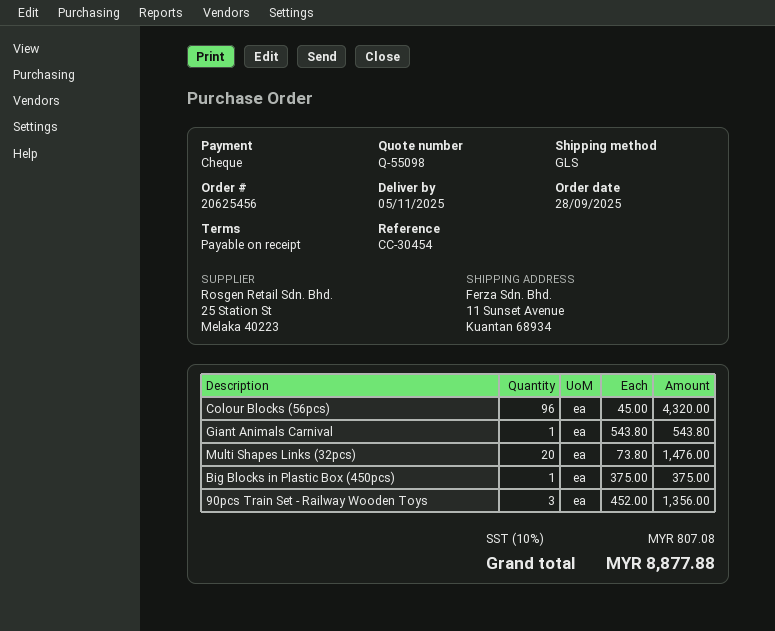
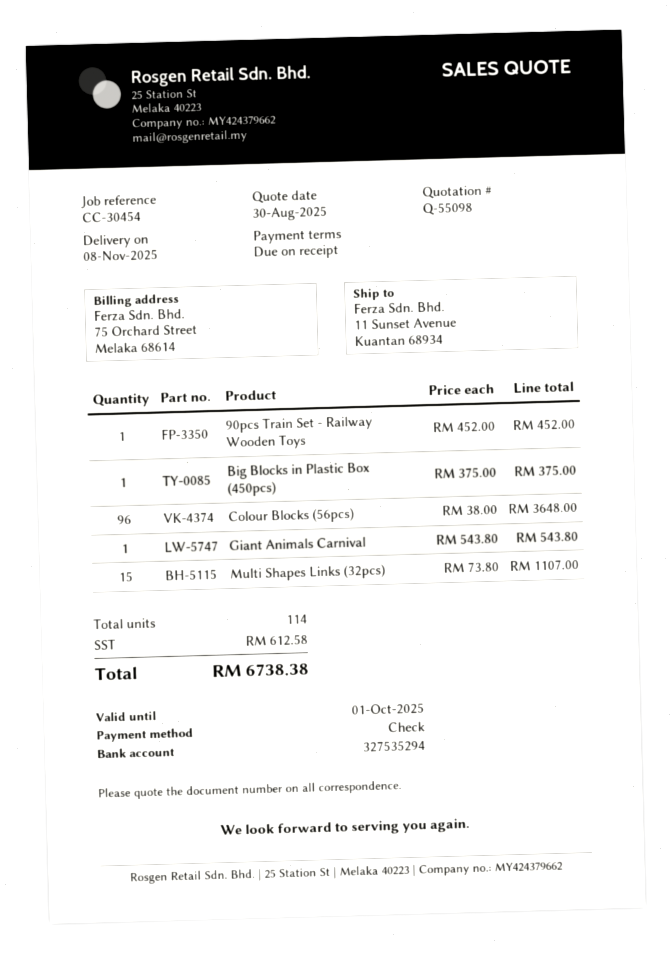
delivery date: 2025-11-05 -> 2025-11-08
Colour Blocks (56pcs): 96 x 45.00 = 4320.00 -> 96 x 38.00 = 3648.00
Multi Shapes Links (32pcs): 20 x 73.80 = 1476.00 -> 15 x 73.80 = 1107.00
90pcs Train Set - Railway Wooden Toys: 3 x 452.00 = 1356.00 -> 1 x 452.00 = 452.00
tax: 807.08 -> 612.58
total: 8877.88 -> 6738.38

